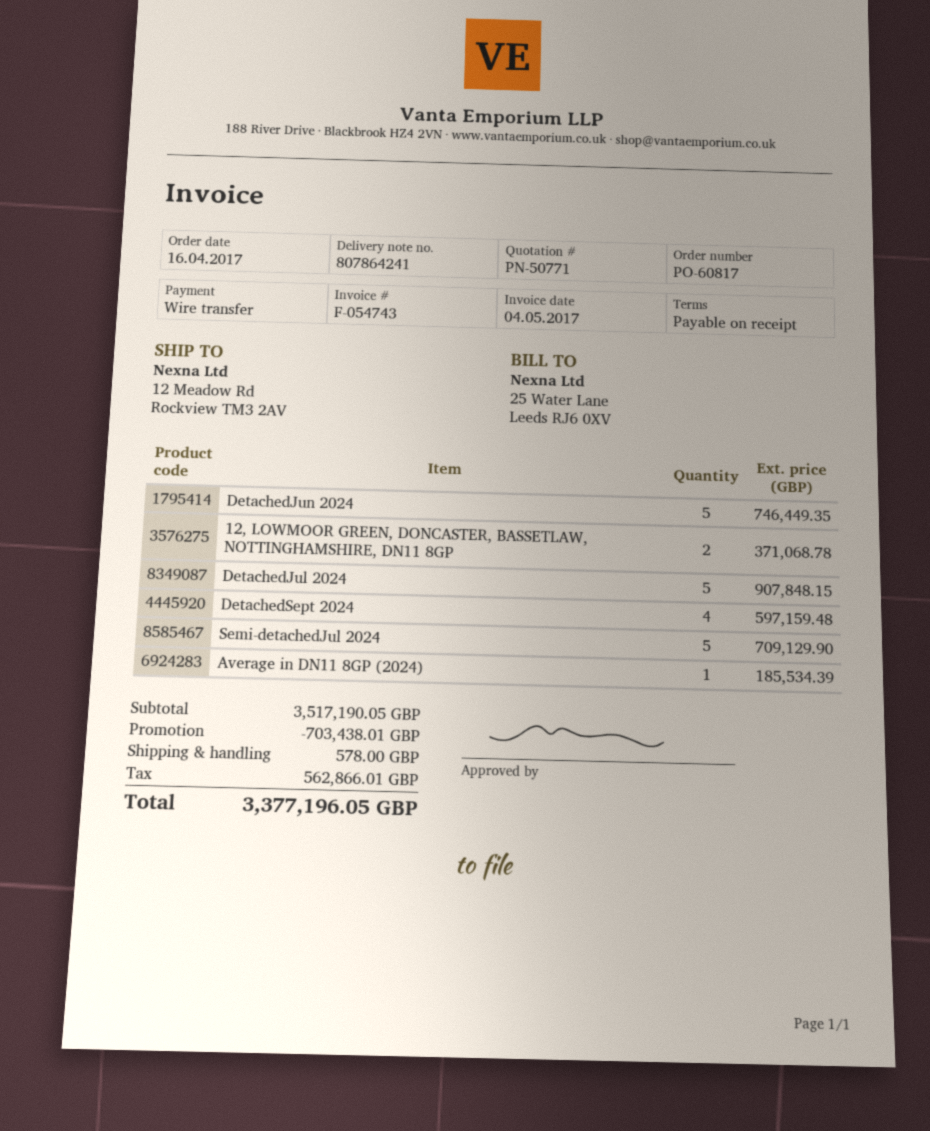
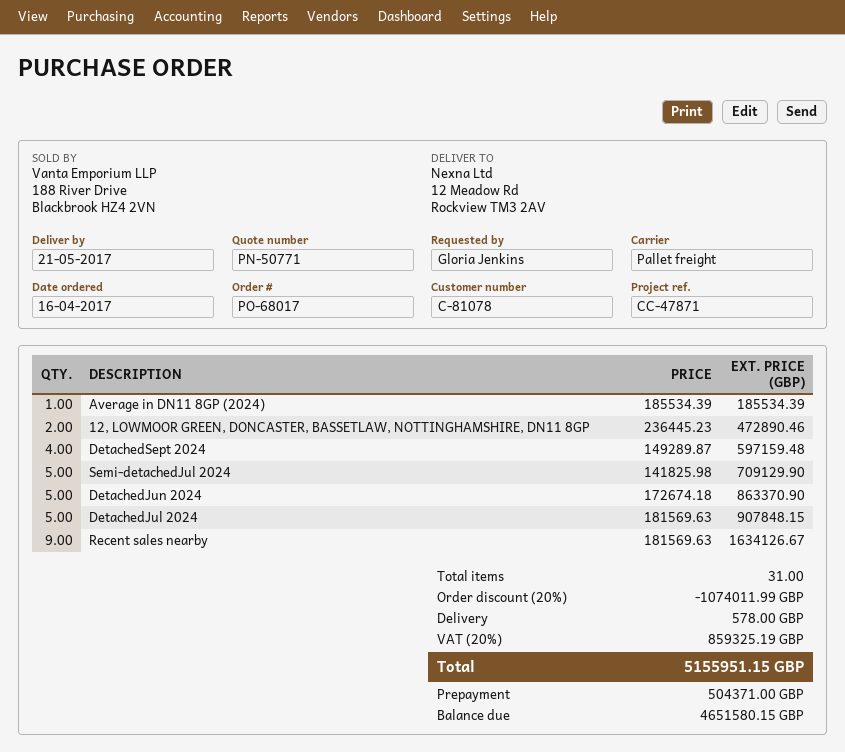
order number: PO-60817 -> PO-68017
DetachedJun 2024: 5 for 746449.35 -> 5 for 863370.90
12, LOWMOOR GREEN, DONCASTER, BASSETLAW, NOTTINGHAMSHIRE, DN11 8GP: 2 for 371068.78 -> 2 for 472890.46
Recent sales nearby: none -> 9 for 1634126.67
discount: 703438.01 -> 1074011.99
tax: 562866.01 -> 859325.19
total: 3377196.05 -> 5155951.15

